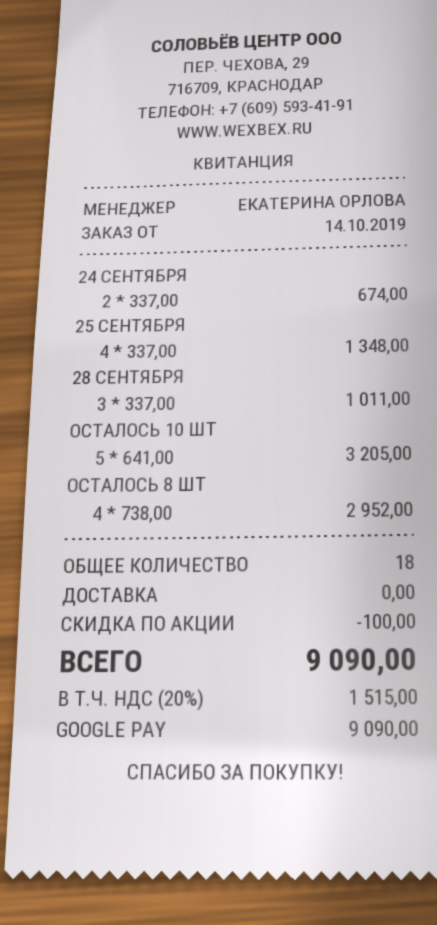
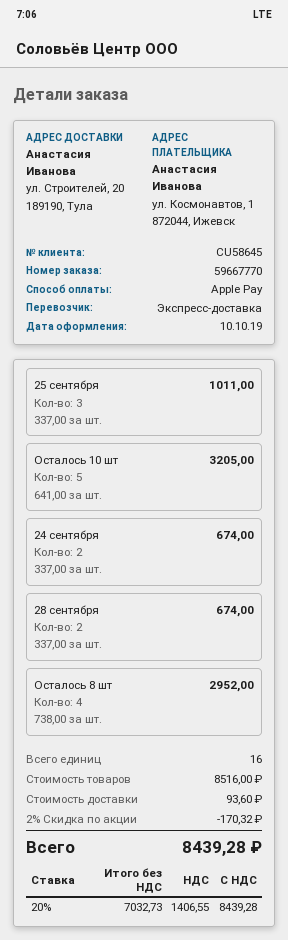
order date: 2019-10-14 -> 2019-10-10
payment method: Google Pay -> Apple Pay
25 СЕНТЯБРЯ: 4 x 337.00 = 1348.00 -> 3 x 337.00 = 1011.00
28 СЕНТЯБРЯ: 3 x 337.00 = 1011.00 -> 2 x 337.00 = 674.00
total quantity: 18 -> 16
discount: 100.00 -> 170.32
shipping: 0.00 -> 93.60
tax: 20% = 1515.00 -> 20% = 1406.55
total: 9090.00 -> 8439.28

